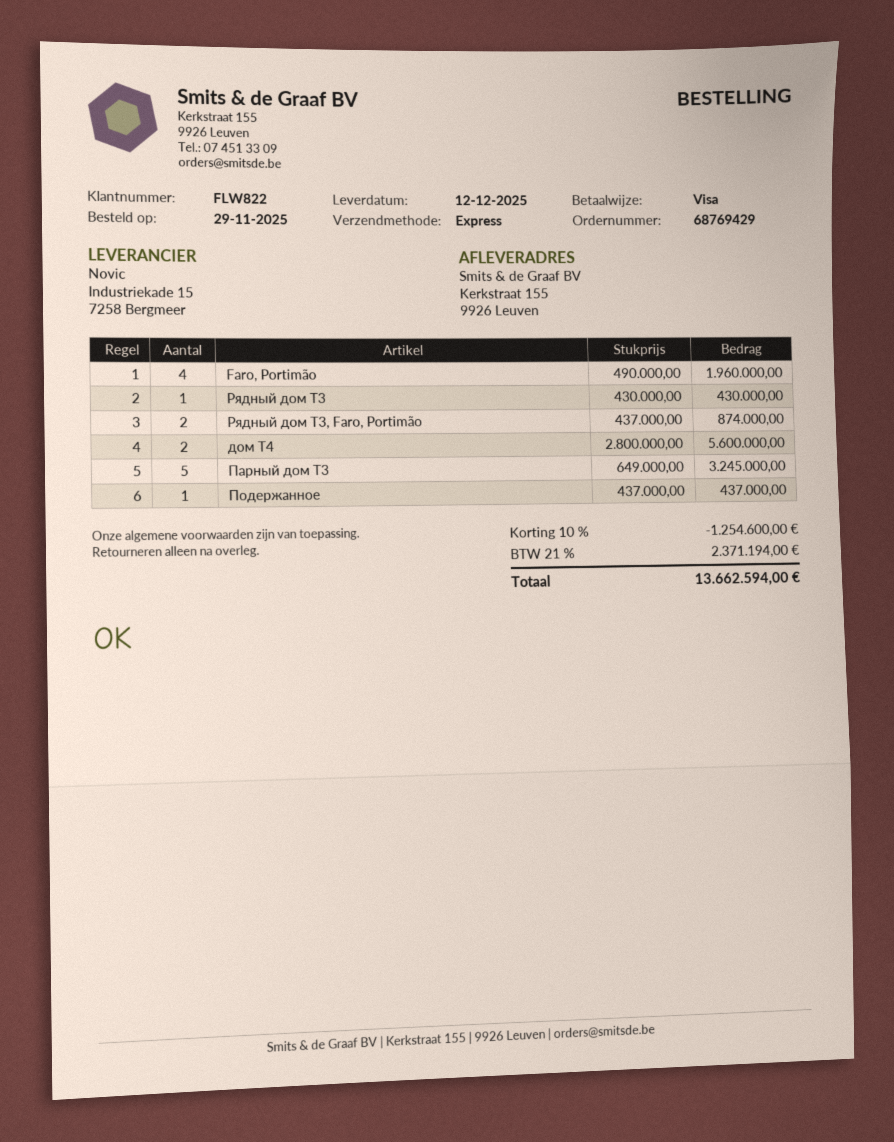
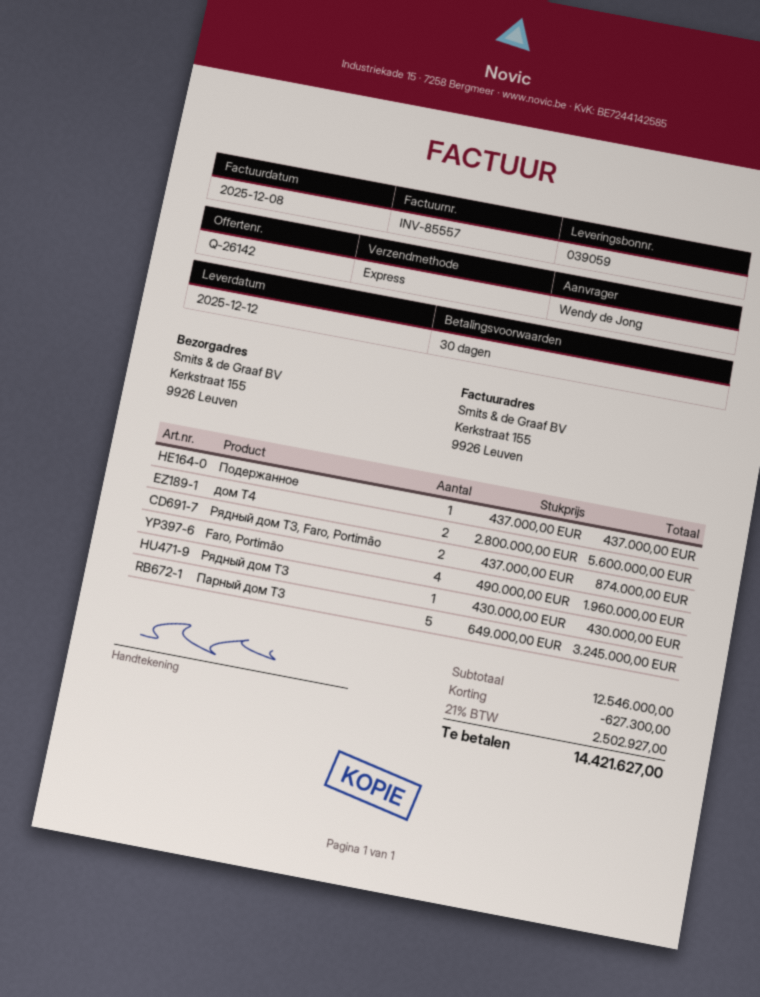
discount: 1254600.00 -> 627300.00
tax: 21% = 2371194.00 -> 21% = 2502927.00
total: 13662594.00 -> 14421627.00

